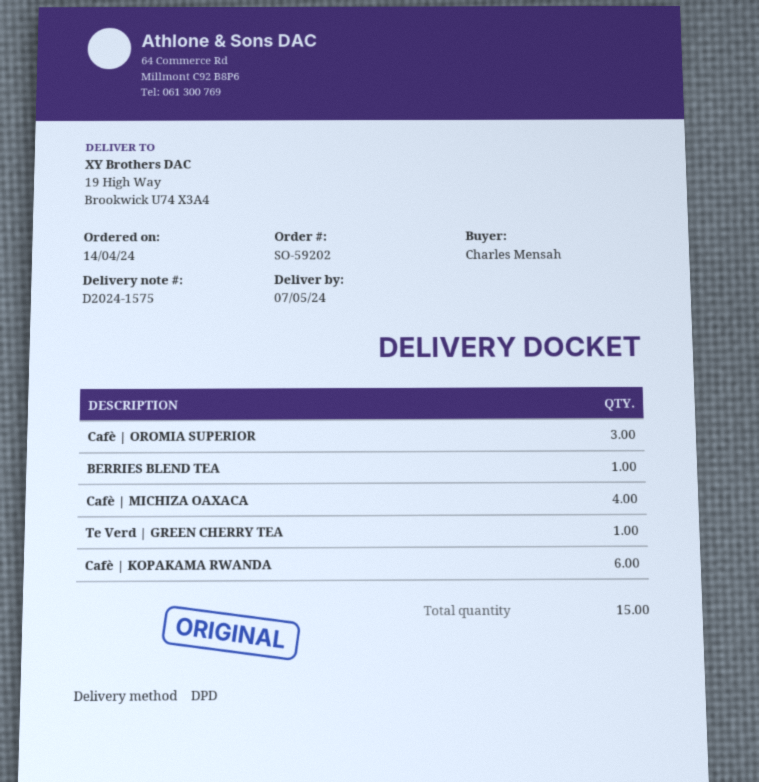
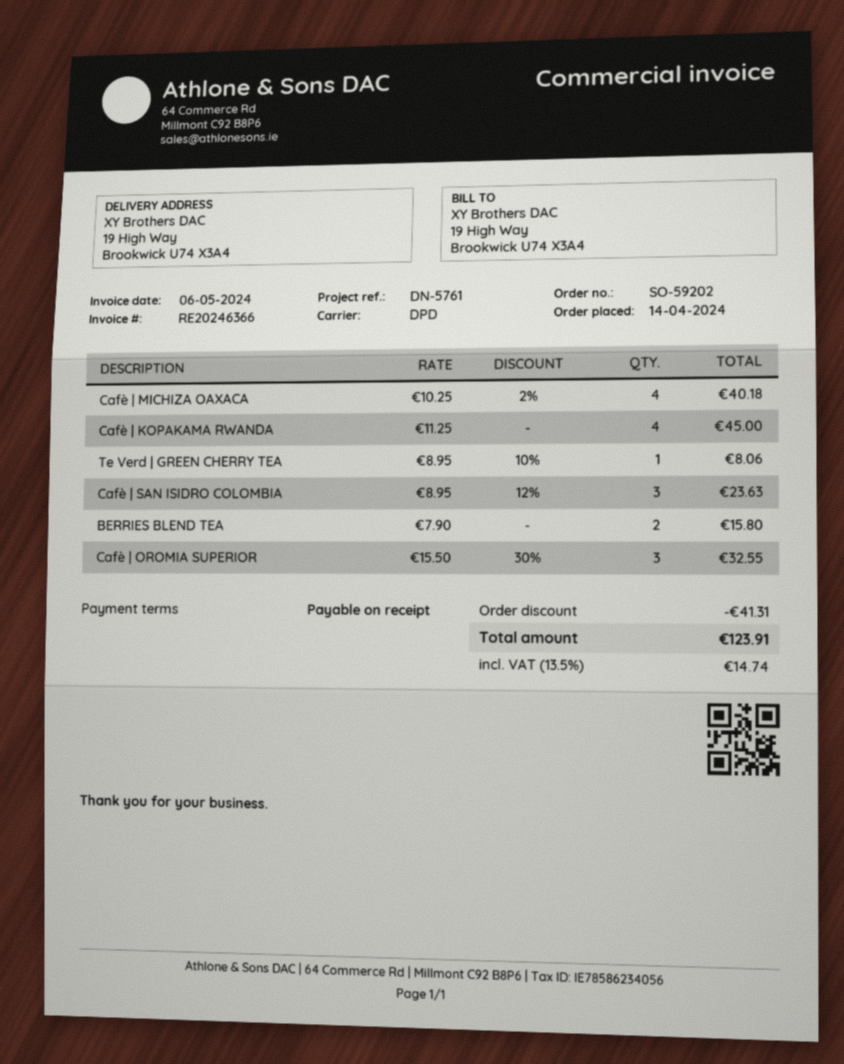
BERRIES BLEND TEA: 1 -> 2
Cafè | KOPAKAMA RWANDA: 6 -> 4
Cafè | SAN ISIDRO COLOMBIA: none -> 3

